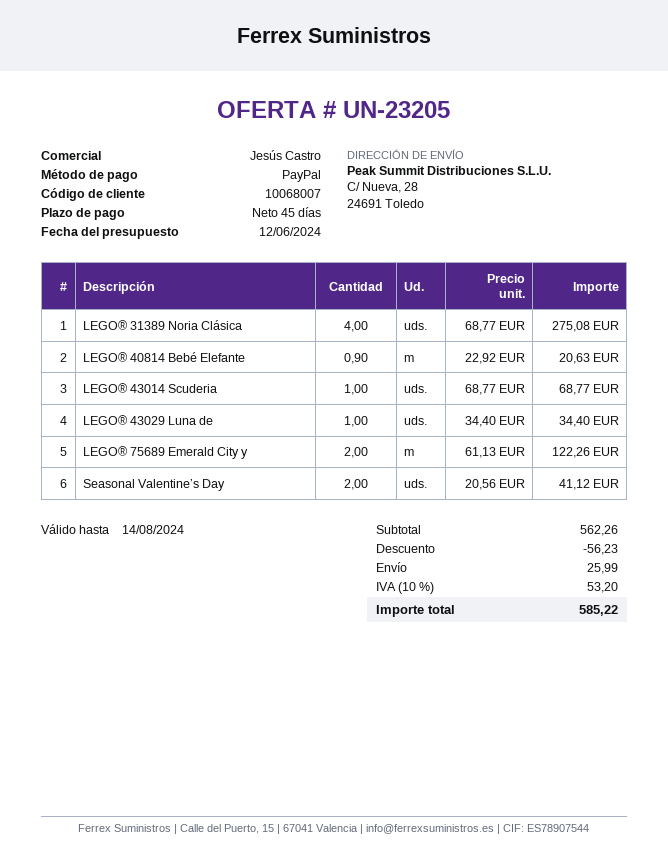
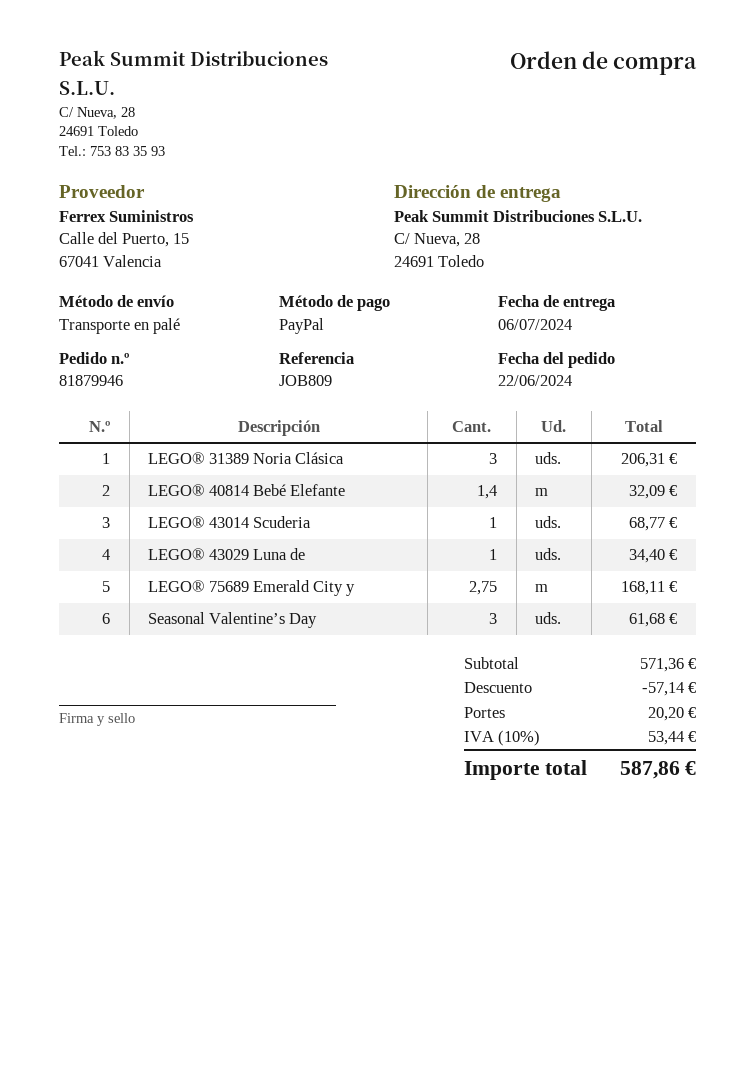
LEGO® 31389 Noria Clásica: 4 for 275.08 -> 3 for 206.31
LEGO® 40814 Bebé Elefante: 0.9 for 20.63 -> 1.4 for 32.09
LEGO® 75689 Emerald City y: 2 for 122.26 -> 2.75 for 168.11
Seasonal Valentine’s Day: 2 for 41.12 -> 3 for 61.68
subtotal: 562.26 -> 571.36
discount: 56.23 -> 57.14
shipping: 25.99 -> 20.20
tax: 10% = 53.20 -> 10% = 53.44
total: 585.22 -> 587.86

